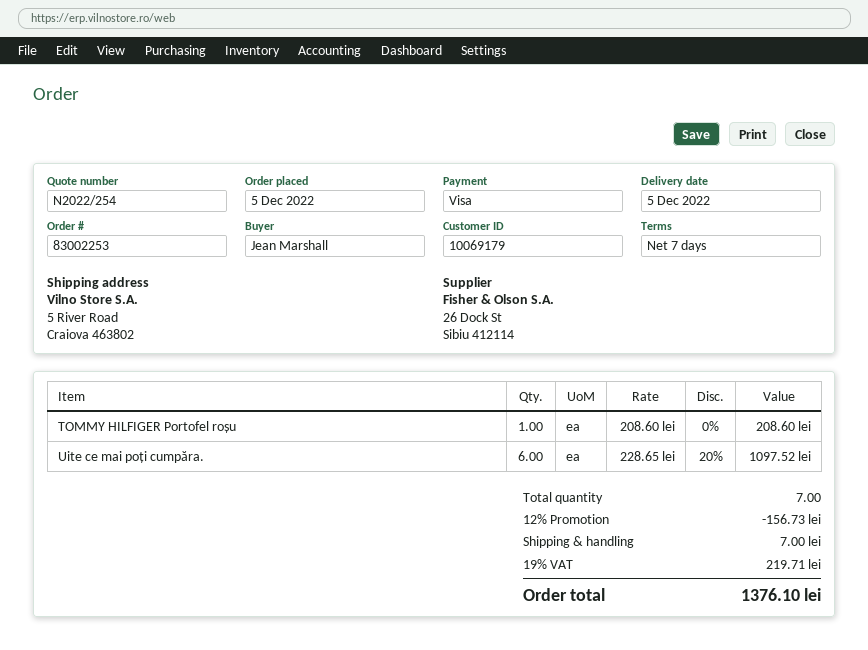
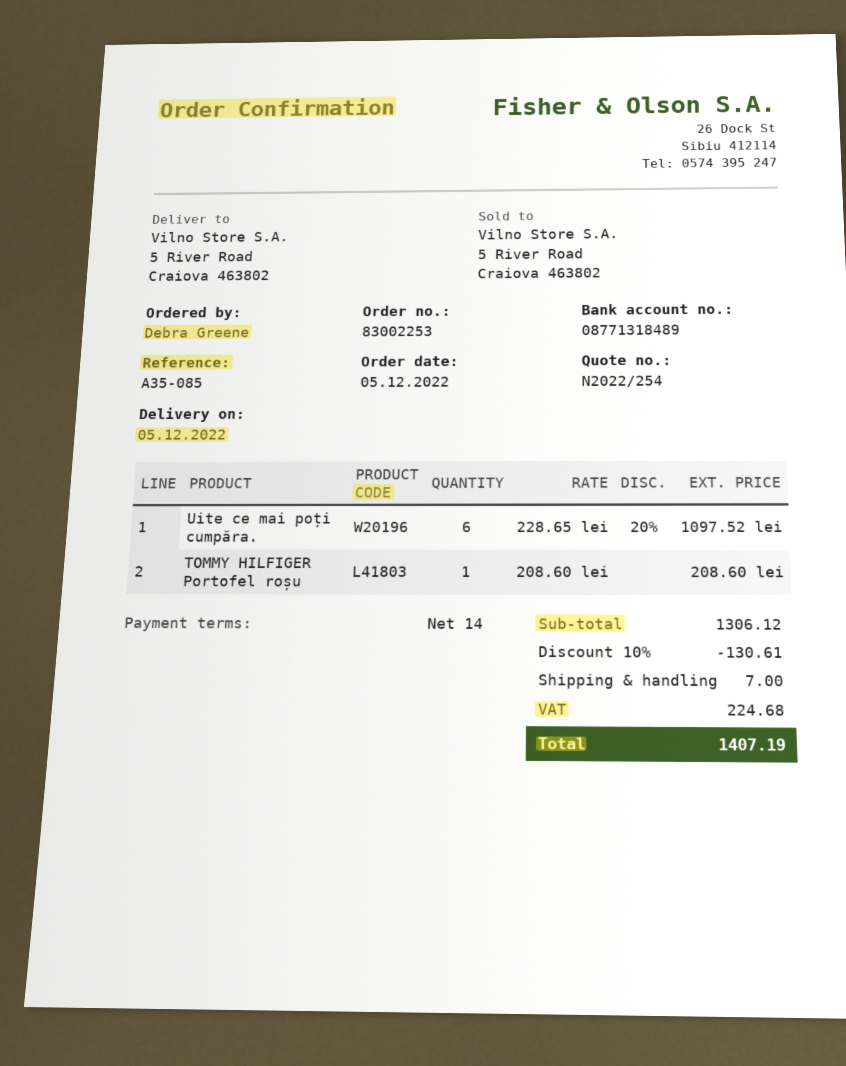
payment terms: 7 days -> 14 days
ordered by: Jean Marshall -> Debra Greene
discount: 12% = 156.73 -> 10% = 130.61
tax: 219.71 -> 224.68
total: 1376.10 -> 1407.19

